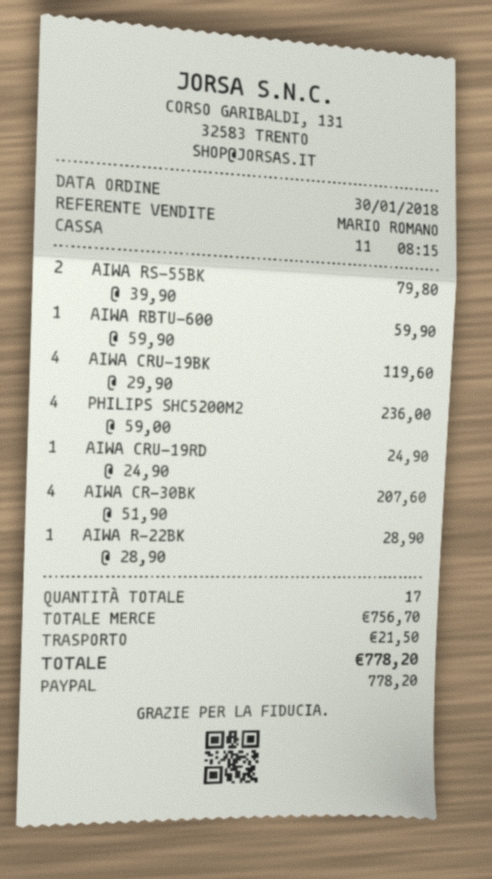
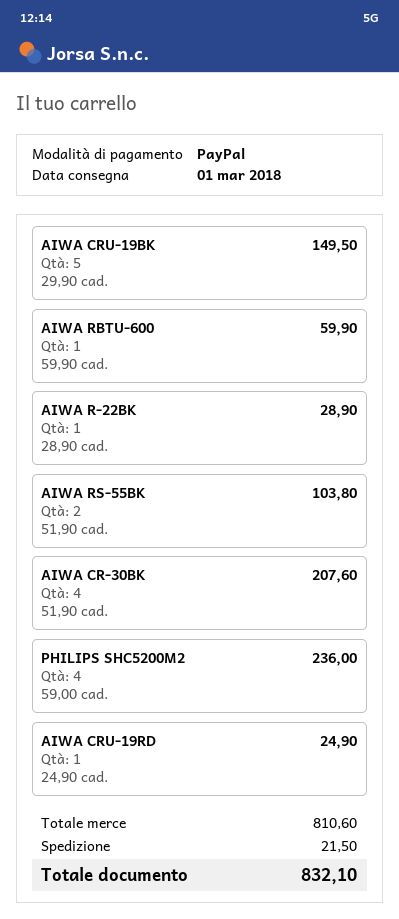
AIWA RS-55BK: 2 x 39.90 = 79.80 -> 2 x 51.90 = 103.80
AIWA CRU-19BK: 4 x 29.90 = 119.60 -> 5 x 29.90 = 149.50
subtotal: 756.70 -> 810.60
total: 778.20 -> 832.10

